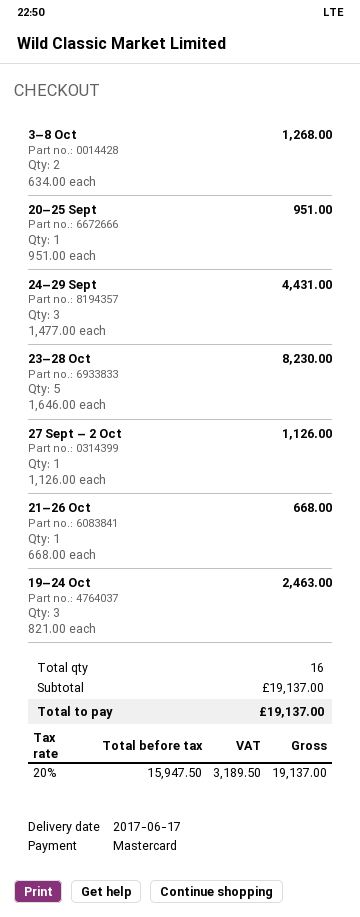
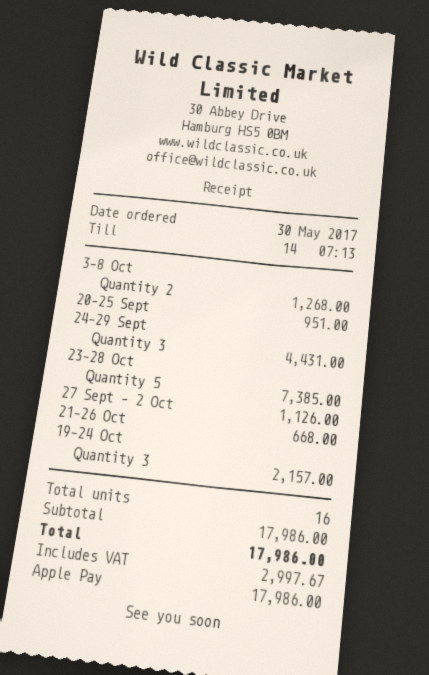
payment method: Mastercard -> Apple Pay
23–28 Oct: 5 for 8230.00 -> 5 for 7385.00
19–24 Oct: 3 for 2463.00 -> 3 for 2157.00
subtotal: 19137.00 -> 17986.00
tax: 3189.50 -> 2997.67
total: 19137.00 -> 17986.00

